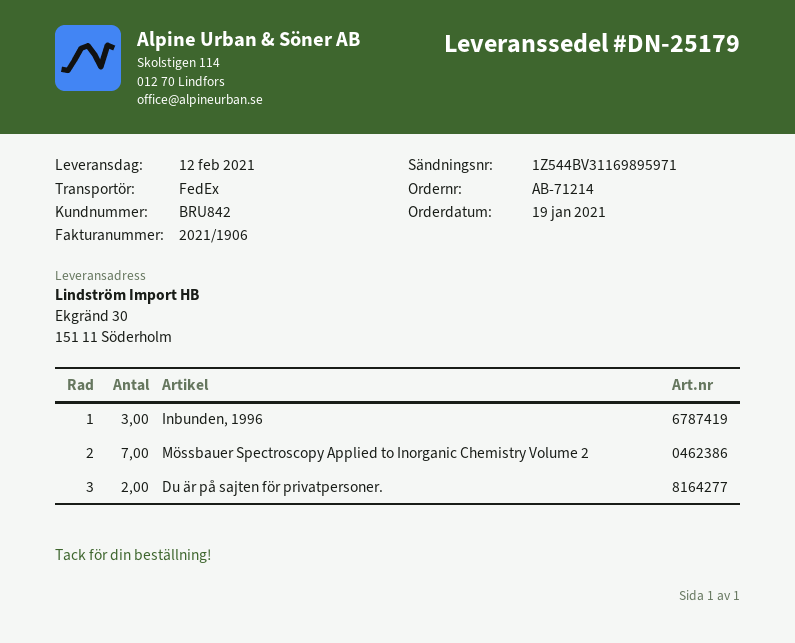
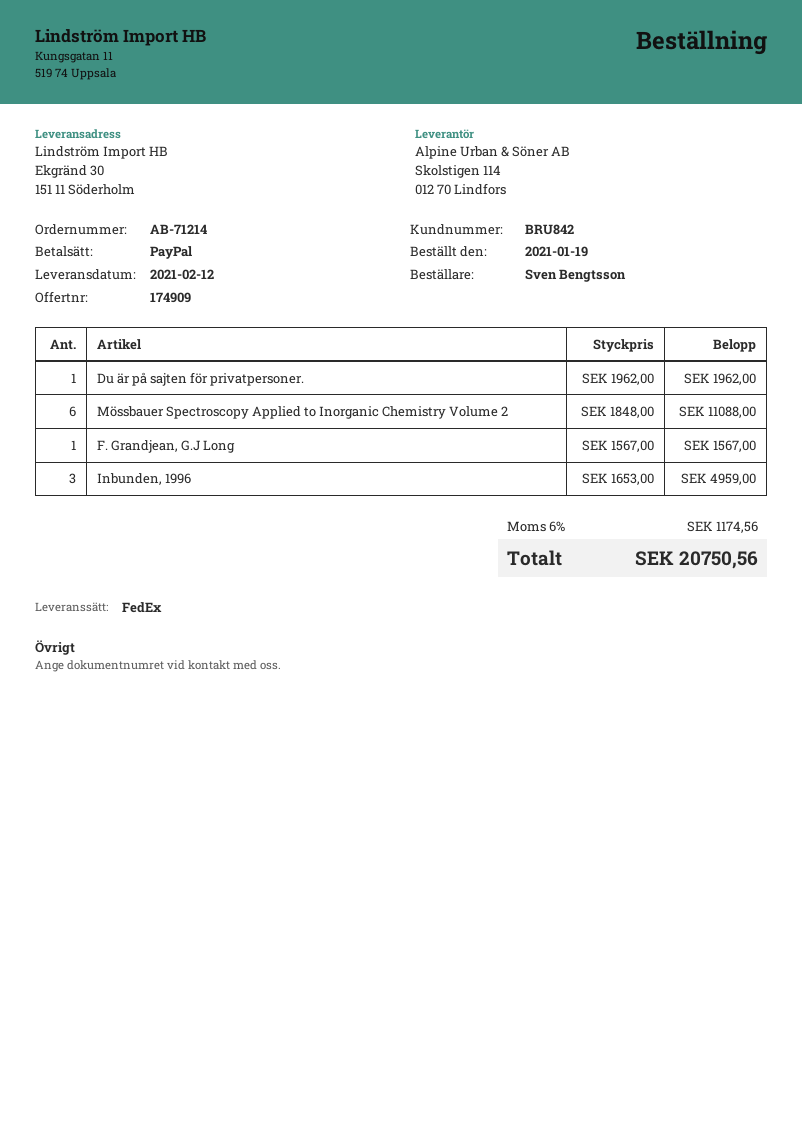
Mössbauer Spectroscopy Applied to Inorganic Chemistry Volume 2: 7 -> 6
Du är på sajten för privatpersoner.: 2 -> 1
F. Grandjean, G.J Long: none -> 1

